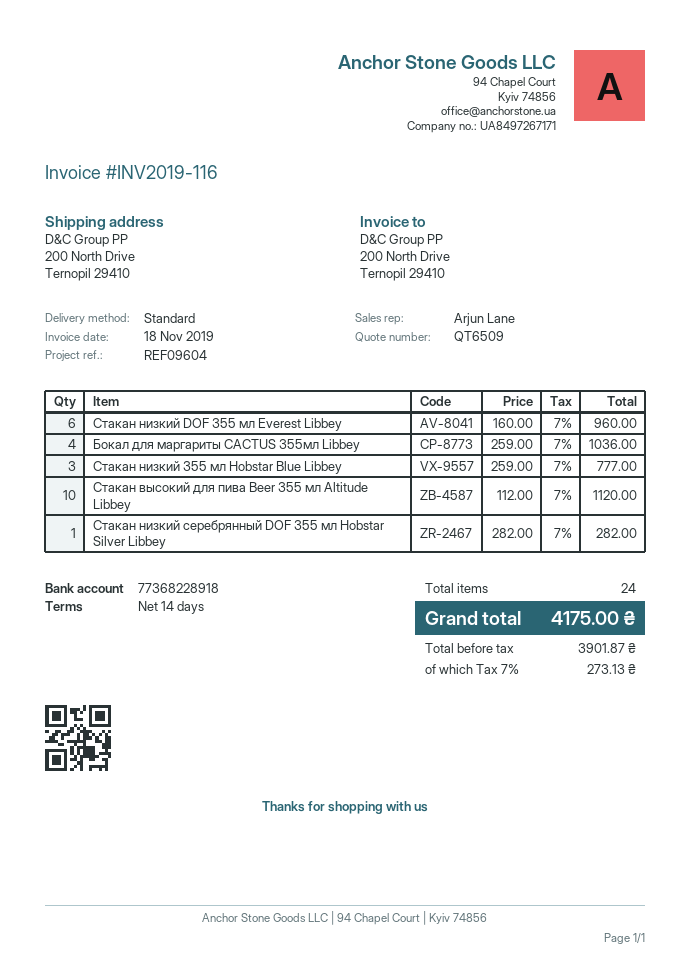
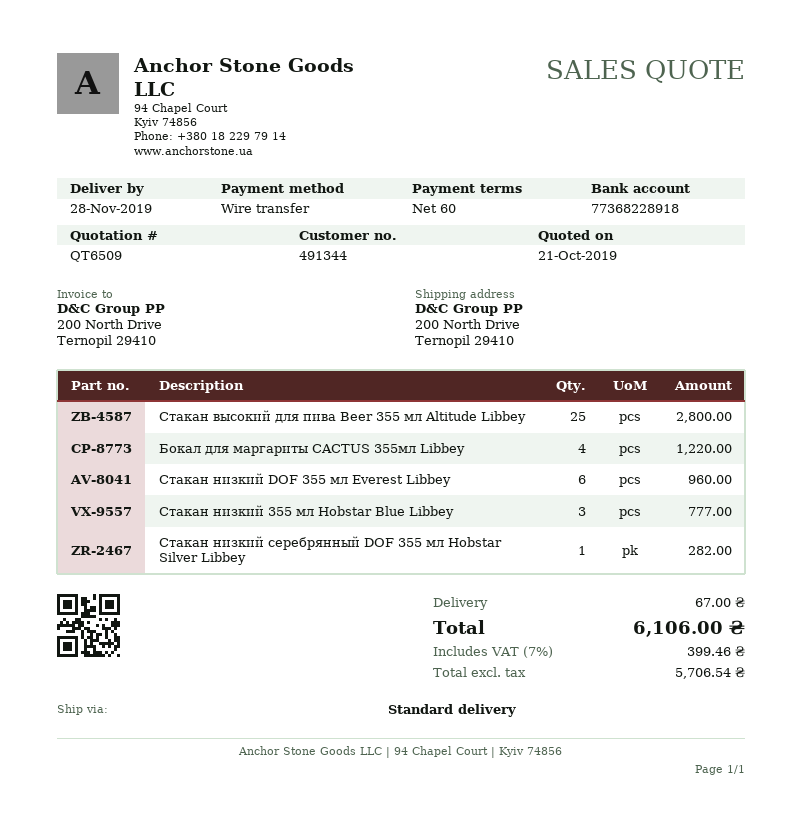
payment terms: 14 days -> 60 days
Бокал для маргариты CACTUS 355мл Libbey: 4 for 1036.00 -> 4 for 1220.00
Стакан высокий для пива Beer 355 мл Altitude Libbey: 10 for 1120.00 -> 25 for 2800.00
shipping: none -> 67.00
net: 3901.87 -> 5706.54
tax: 7% = 273.13 -> 7% = 399.46
total: 4175.00 -> 6106.00

